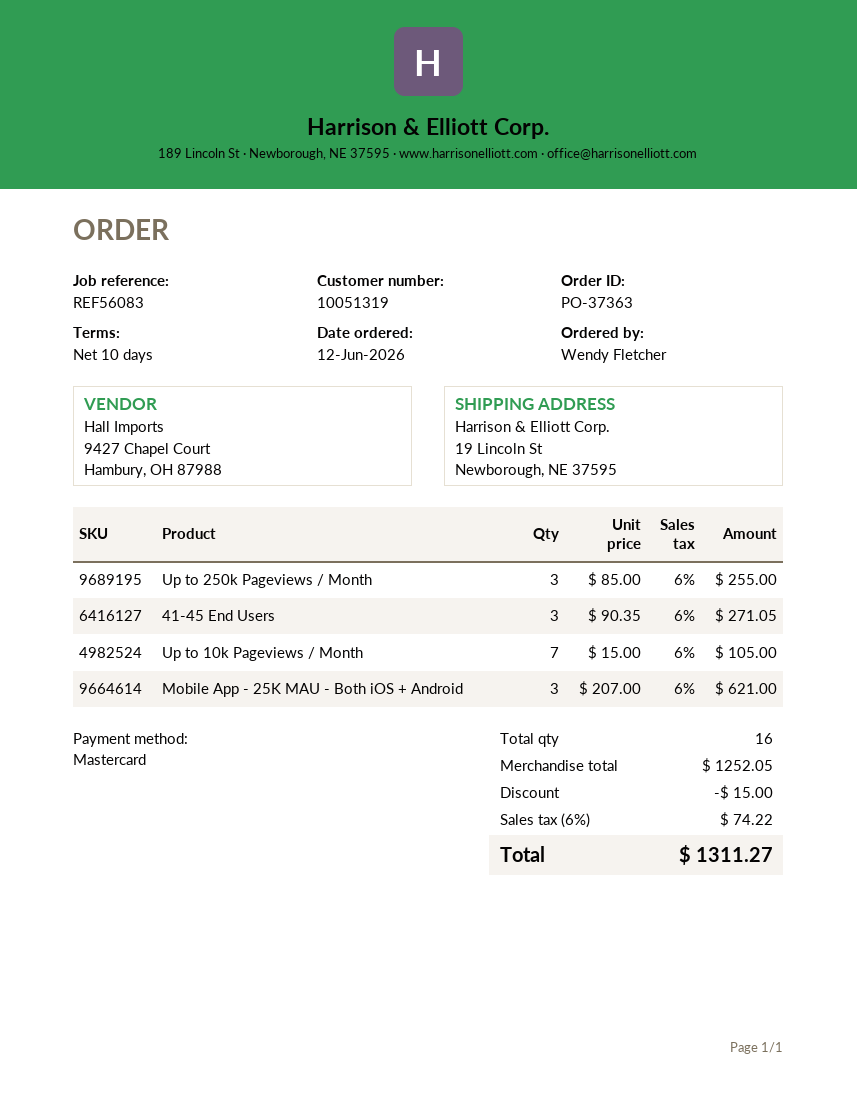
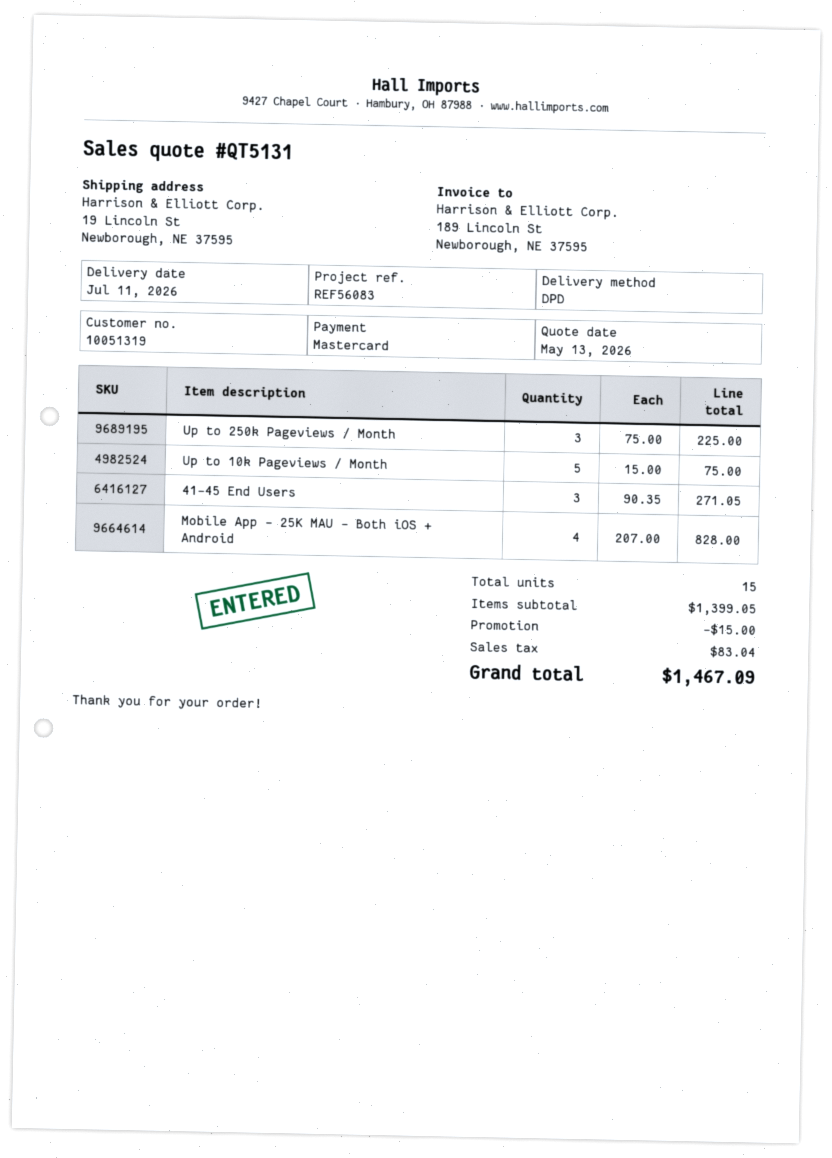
Up to 250k Pageviews / Month: 3 x 85.00 = 255.00 -> 3 x 75.00 = 225.00
Up to 10k Pageviews / Month: 7 x 15.00 = 105.00 -> 5 x 15.00 = 75.00
Mobile App - 25K MAU - Both iOS + Android: 3 x 207.00 = 621.00 -> 4 x 207.00 = 828.00
total quantity: 16 -> 15
subtotal: 1252.05 -> 1399.05
tax: 74.22 -> 83.04
total: 1311.27 -> 1467.09

